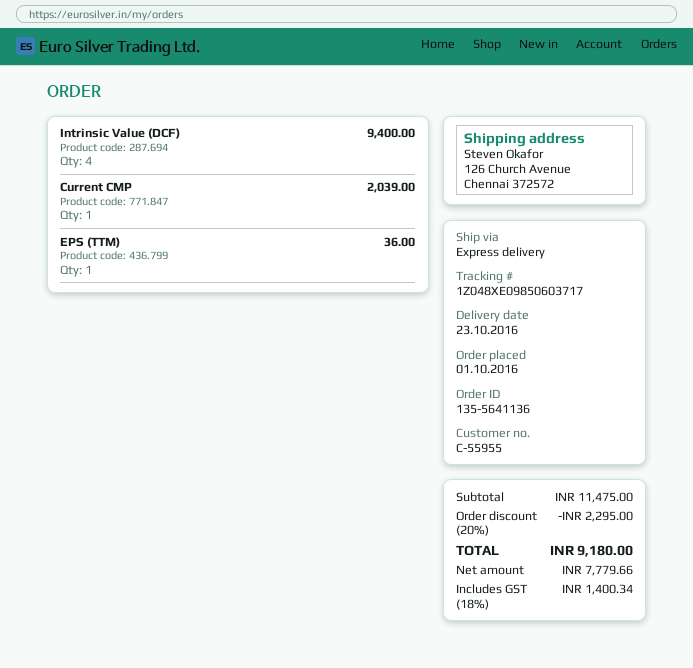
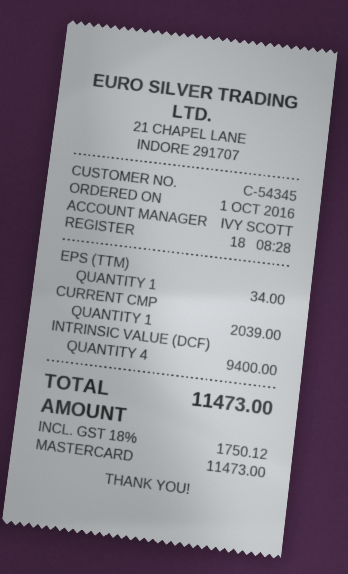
customer number: C-55955 -> C-54345
EPS (TTM): 1 for 36.00 -> 1 for 34.00
discount: 20% = 2295.00 -> none
tax: 18% = 1400.34 -> 18% = 1750.12
total: 9180.00 -> 11473.00

